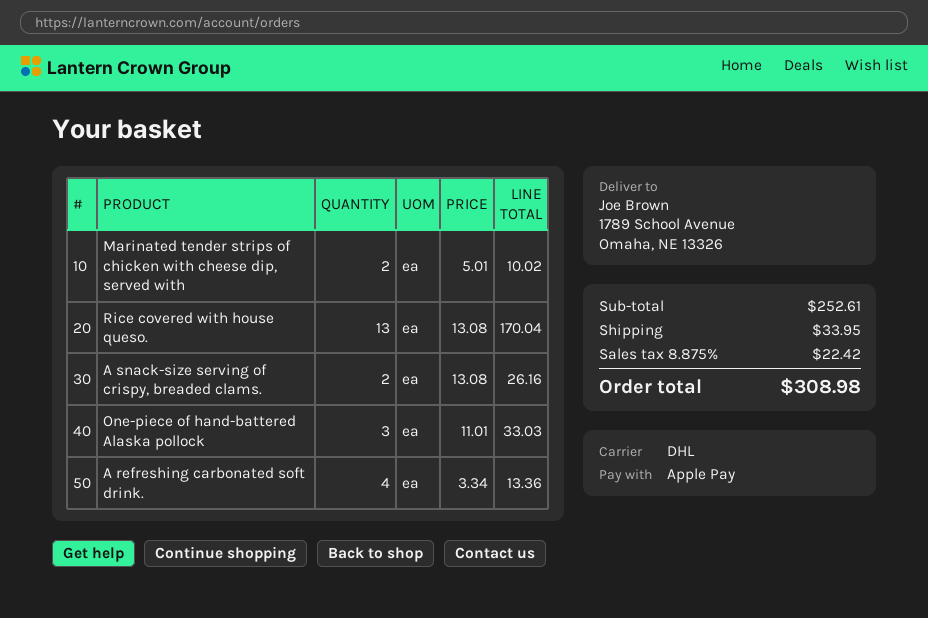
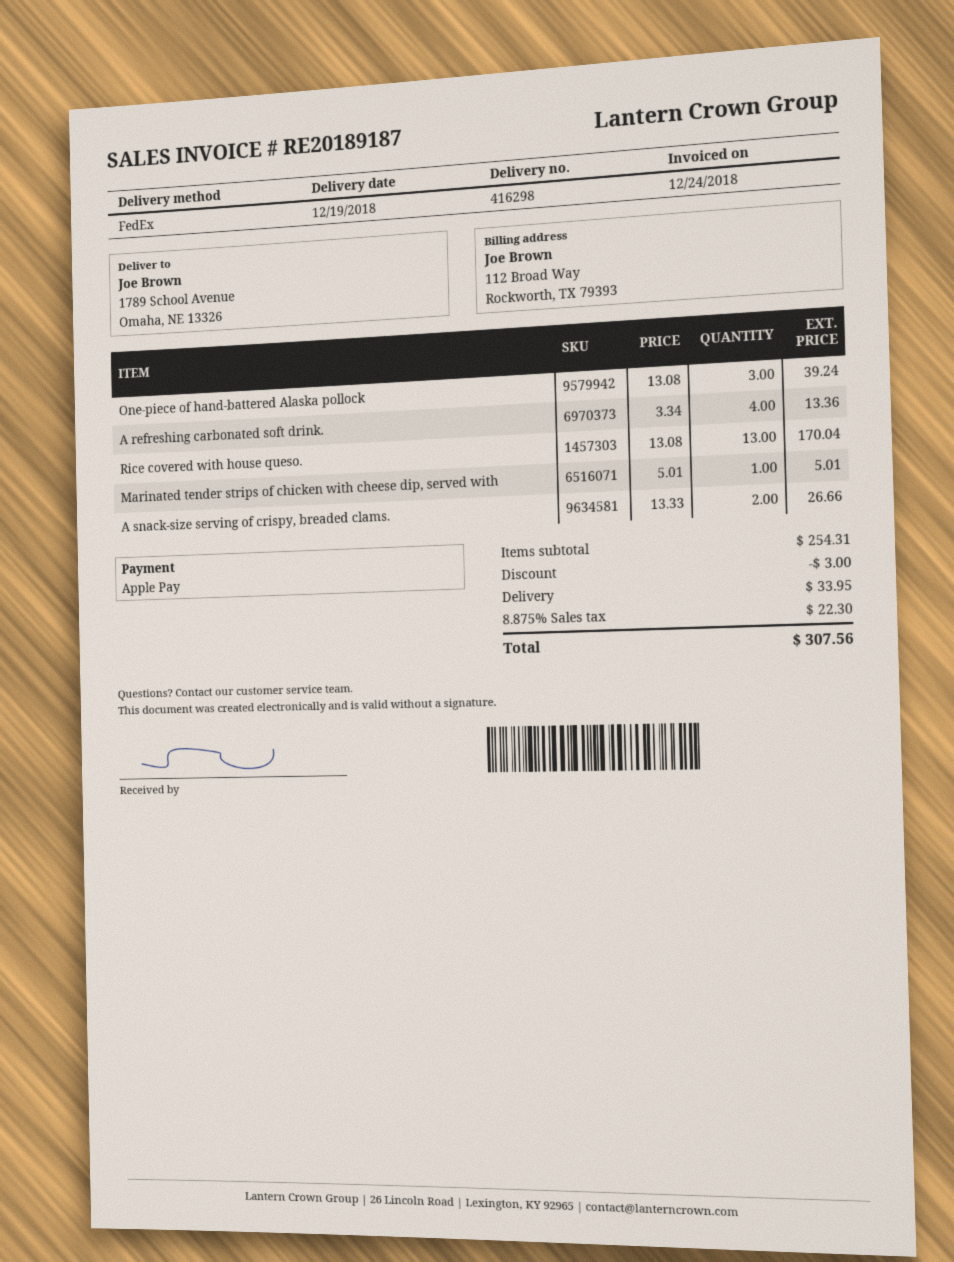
shipping method: DHL -> FedEx
Marinated tender strips of chicken with cheese dip, served with: 2 x 5.01 = 10.02 -> 1 x 5.01 = 5.01
A snack-size serving of crispy, breaded clams.: 2 x 13.08 = 26.16 -> 2 x 13.33 = 26.66
One-piece of hand-battered Alaska pollock: 3 x 11.01 = 33.03 -> 3 x 13.08 = 39.24
subtotal: 252.61 -> 254.31
discount: none -> 3.00
tax: 8.875% = 22.42 -> 8.875% = 22.30
total: 308.98 -> 307.56

